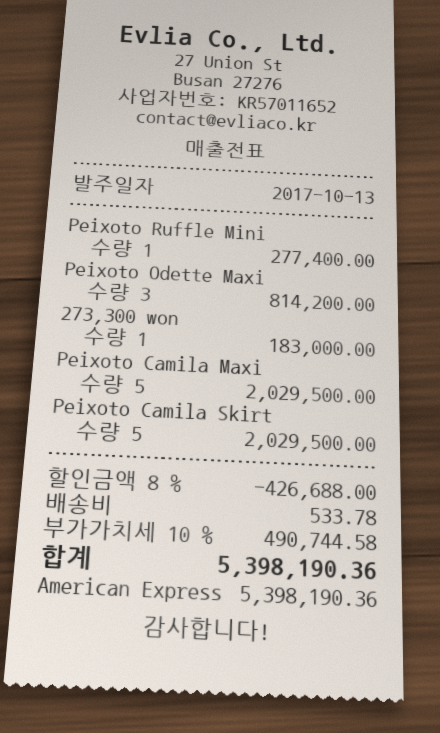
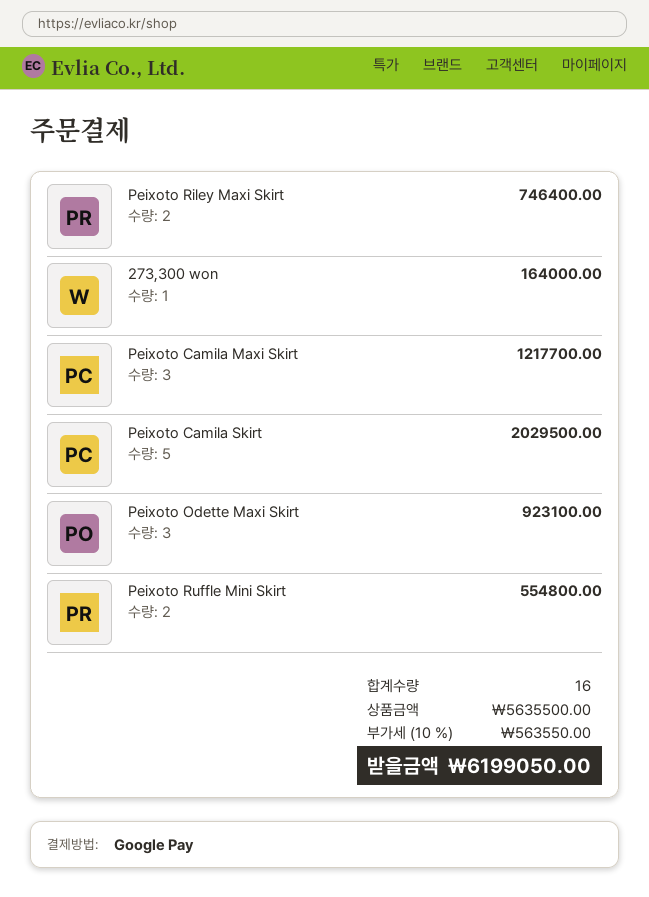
payment method: American Express -> Google Pay
Peixoto Ruffle Mini: 1 for 277400.00 -> 2 for 554800.00
Peixoto Odette Maxi: 3 for 814200.00 -> 3 for 923100.00
273,300 won: 1 for 183000.00 -> 1 for 164000.00
Peixoto Camila Maxi: 5 for 2029500.00 -> 3 for 1217700.00
Peixoto Riley Maxi Skirt: none -> 2 for 746400.00
discount: 8% = 426688.00 -> none
shipping: 533.78 -> none
tax: 10% = 490744.58 -> 10% = 563550.00
total: 5398190.36 -> 6199050.00

